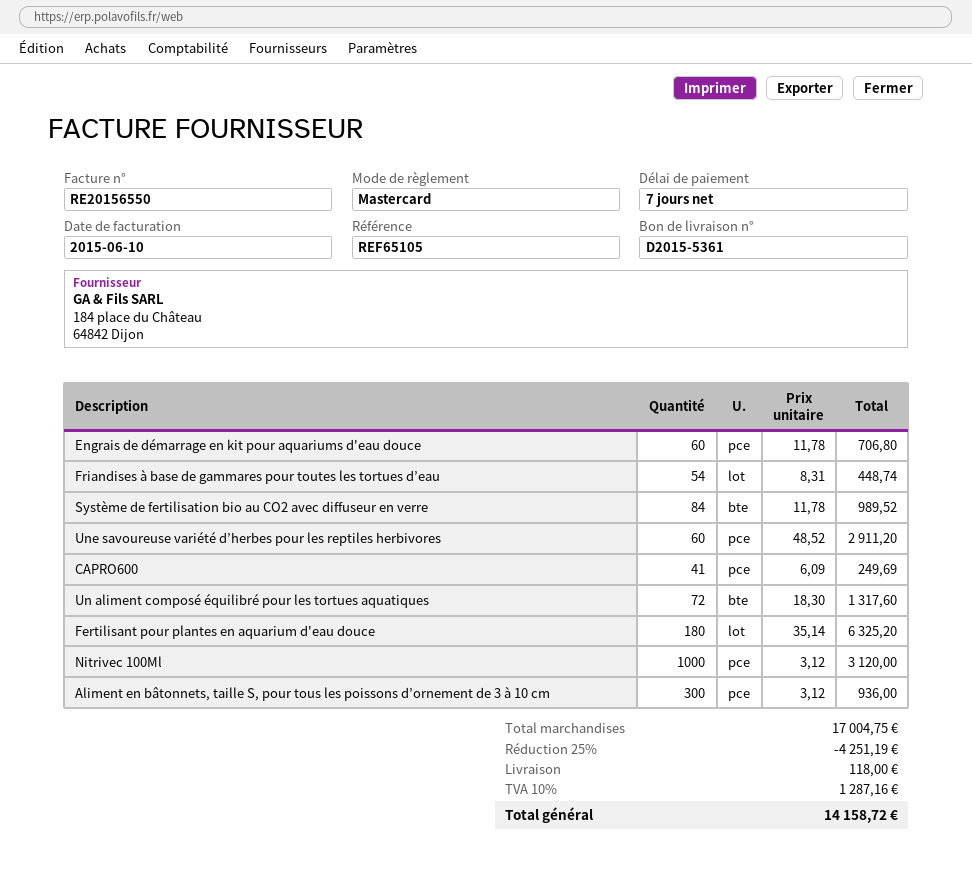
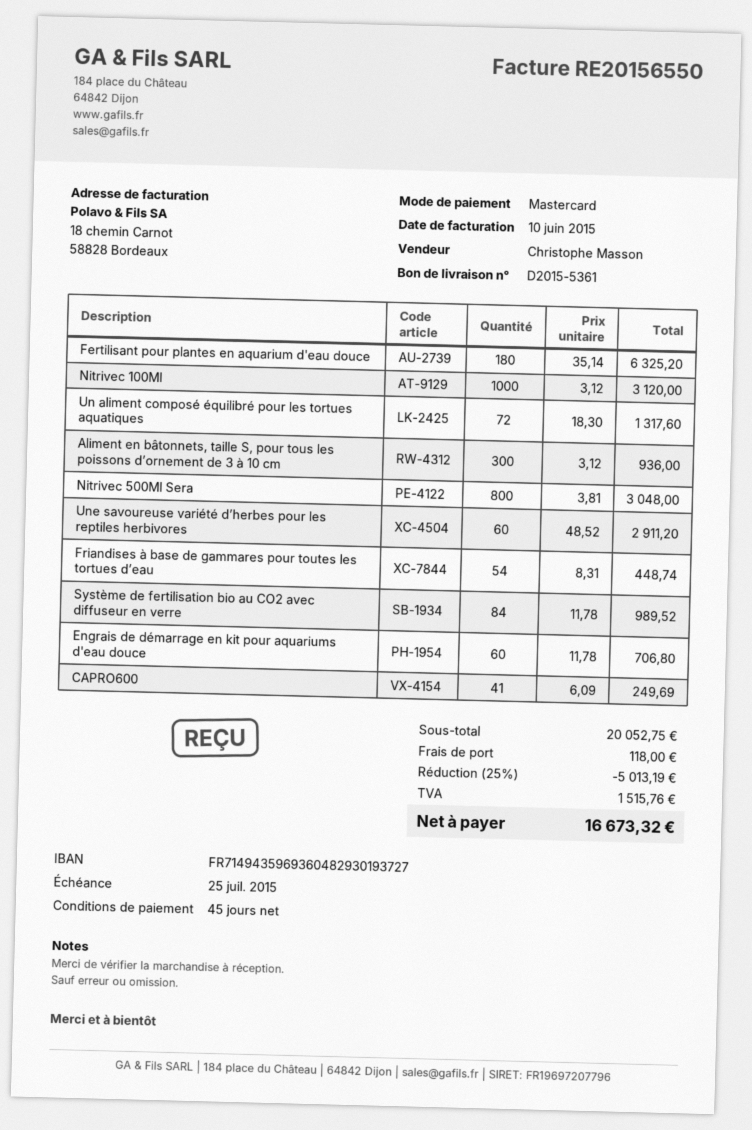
payment terms: 7 days -> 45 days
Nitrivec 500Ml Sera: none -> 800 x 3.81 = 3048.00
subtotal: 17004.75 -> 20052.75
discount: 25% = 4251.19 -> 25% = 5013.19
tax: 1287.16 -> 1515.76
total: 14158.72 -> 16673.32

